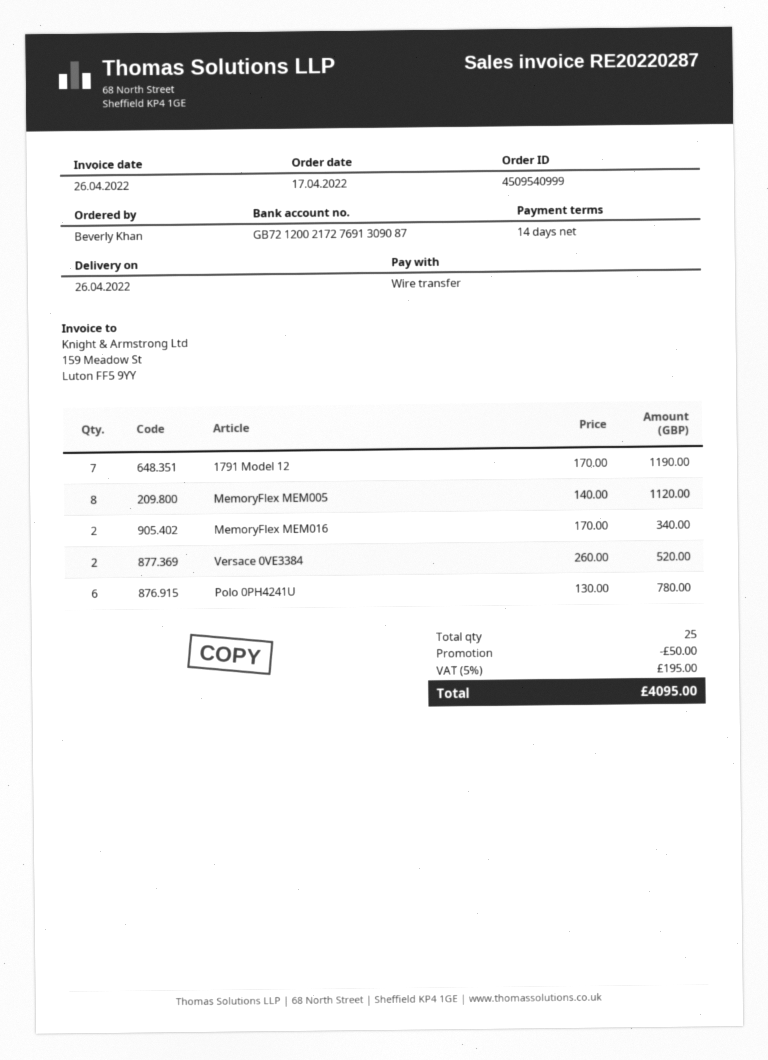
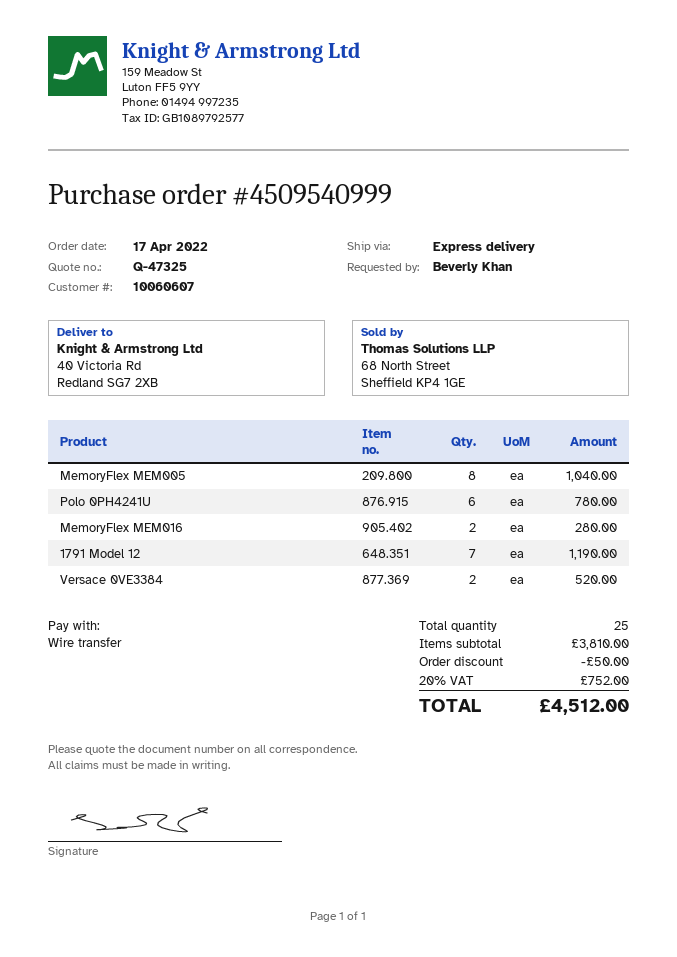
MemoryFlex MEM005: 8 for 1120.00 -> 8 for 1040.00
MemoryFlex MEM016: 2 for 340.00 -> 2 for 280.00
tax: 5% = 195.00 -> 20% = 752.00
total: 4095.00 -> 4512.00

